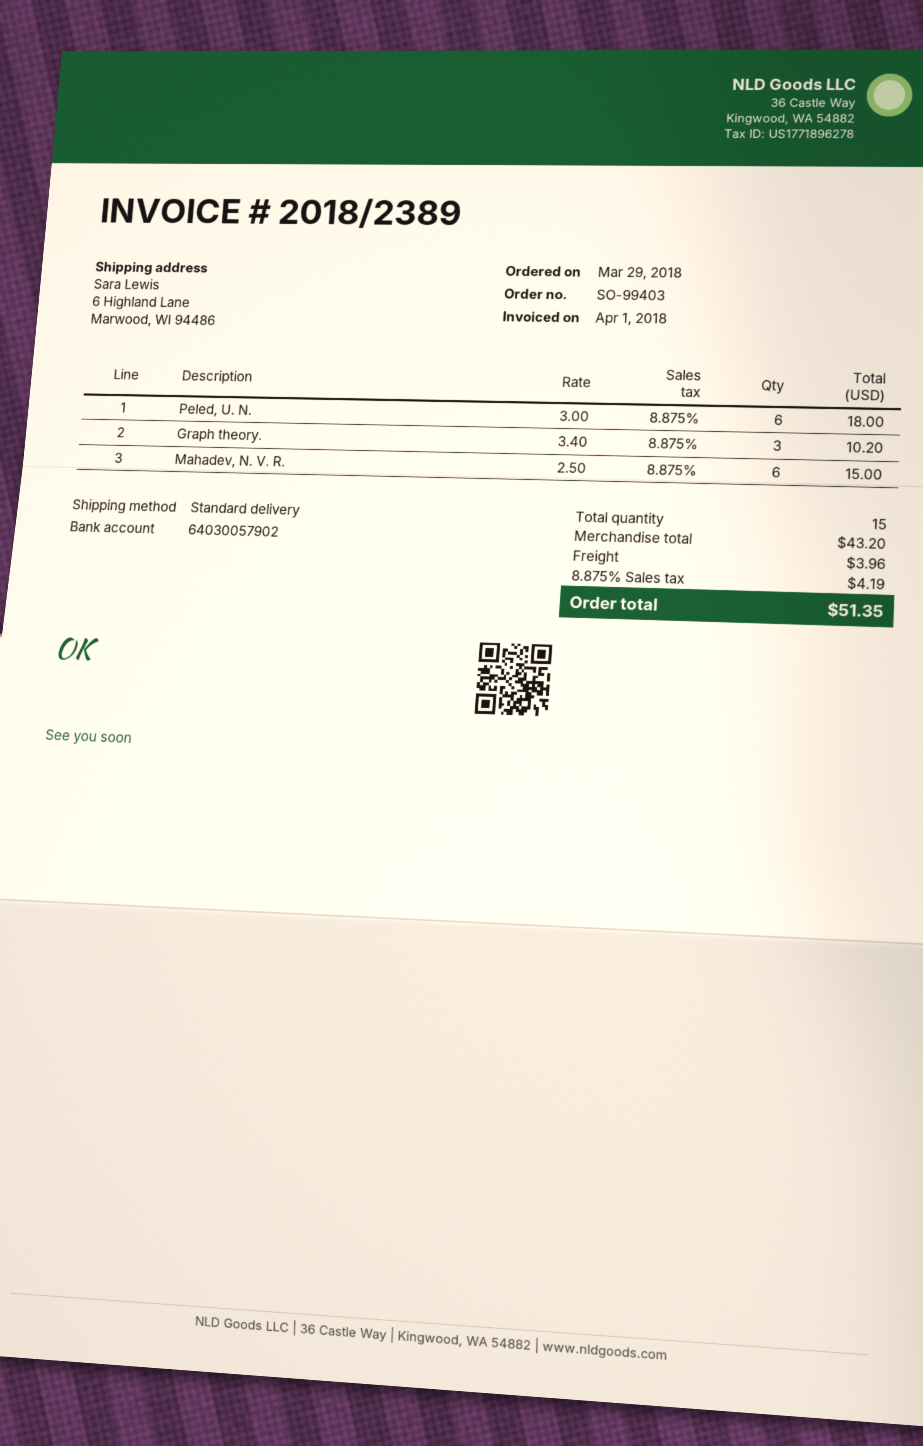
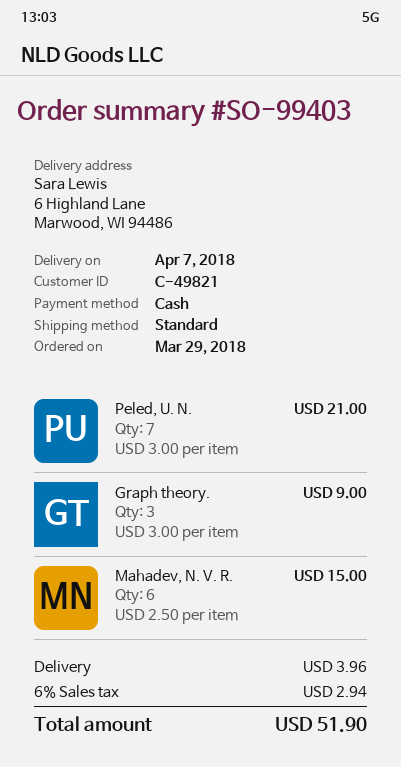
Peled, U. N.: 6 x 3.00 = 18.00 -> 7 x 3.00 = 21.00
Graph theory.: 3 x 3.40 = 10.20 -> 3 x 3.00 = 9.00
tax: 8.875% = 4.19 -> 6% = 2.94
total: 51.35 -> 51.90

